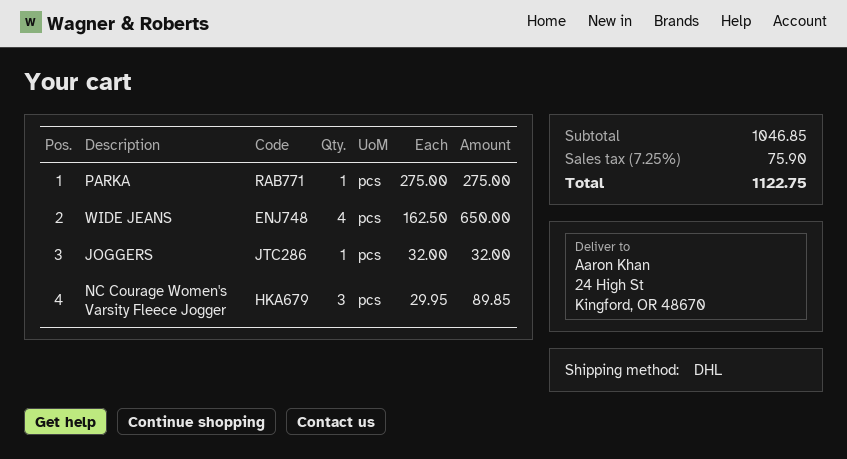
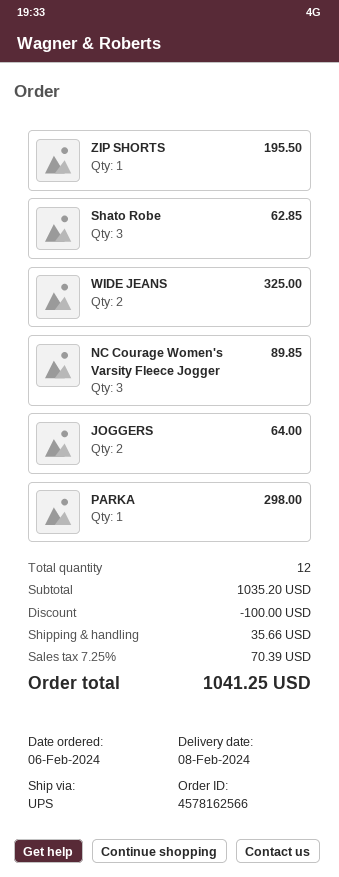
shipping method: DHL -> UPS
PARKA: 1 for 275.00 -> 1 for 298.00
WIDE JEANS: 4 for 650.00 -> 2 for 325.00
JOGGERS: 1 for 32.00 -> 2 for 64.00
ZIP SHORTS: none -> 1 for 195.50
Shato Robe: none -> 3 for 62.85
subtotal: 1046.85 -> 1035.20
discount: none -> 100.00
shipping: none -> 35.66
tax: 7.25% = 75.90 -> 7.25% = 70.39
total: 1122.75 -> 1041.25

